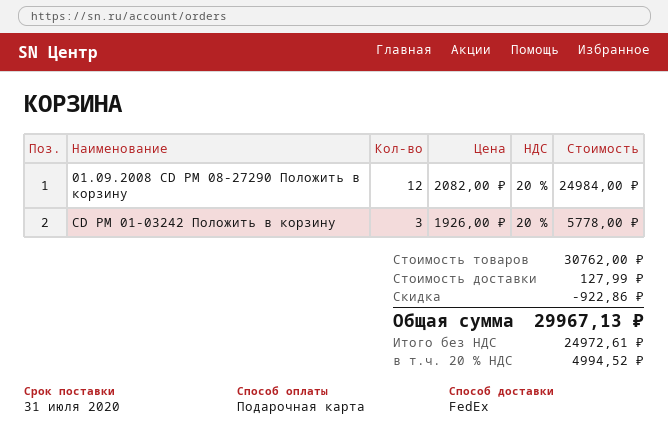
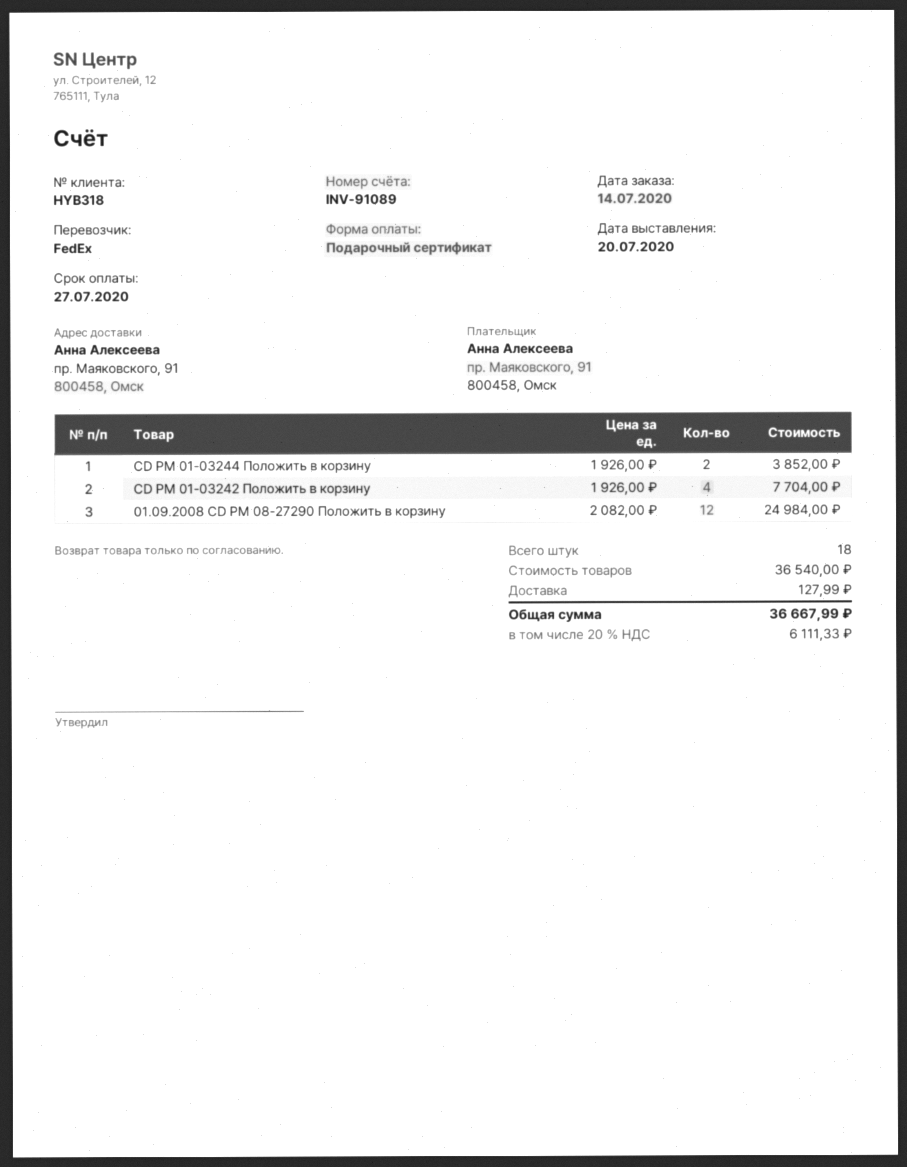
CD PM 01-03242 Положить в корзину: 3 x 1926.00 = 5778.00 -> 4 x 1926.00 = 7704.00
CD PM 01-03244 Положить в корзину: none -> 2 x 1926.00 = 3852.00
subtotal: 30762.00 -> 36540.00
discount: 922.86 -> none
tax: 20% = 4994.52 -> 20% = 6111.33
total: 29967.13 -> 36667.99

